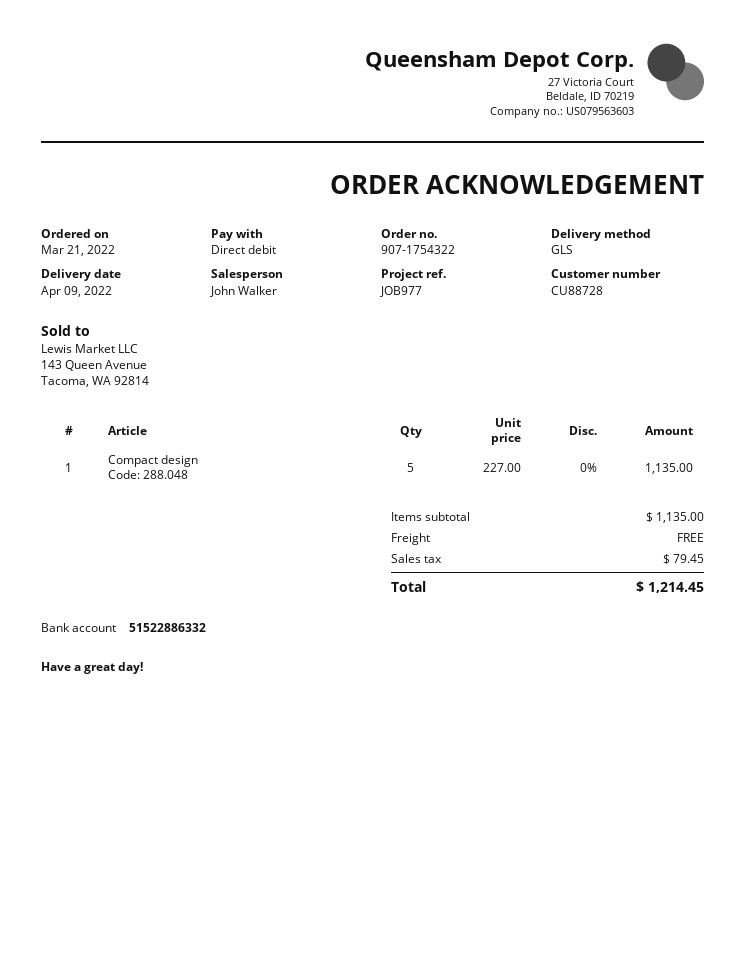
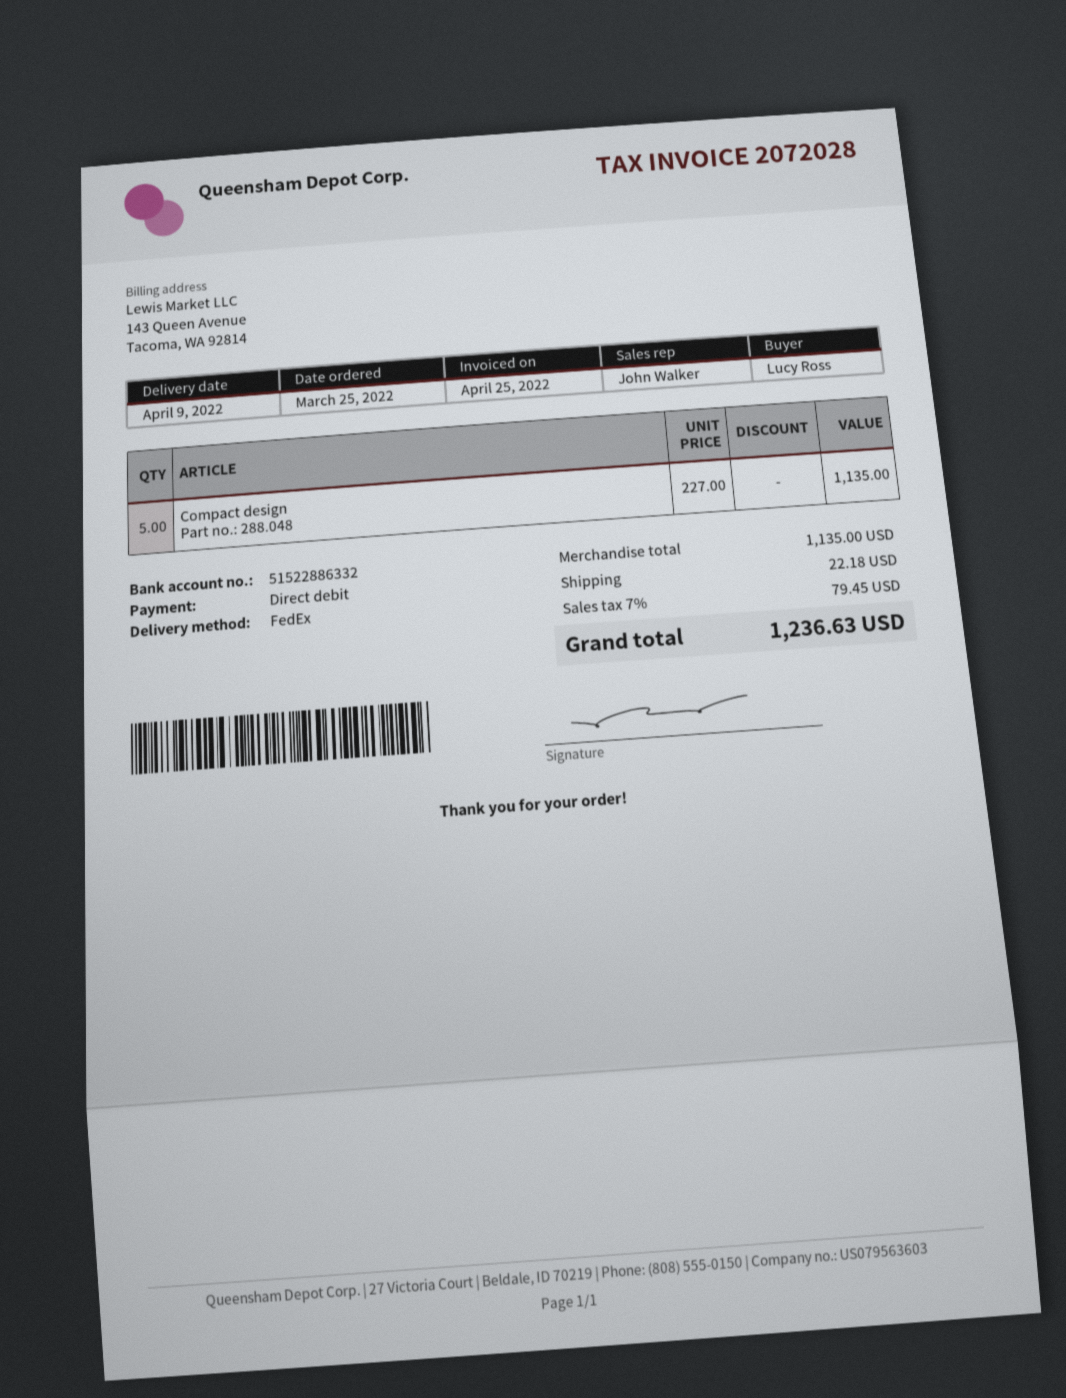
order date: 2022-03-21 -> 2022-03-25
shipping method: GLS -> FedEx
shipping: 0.00 -> 22.18
total: 1214.45 -> 1236.63

